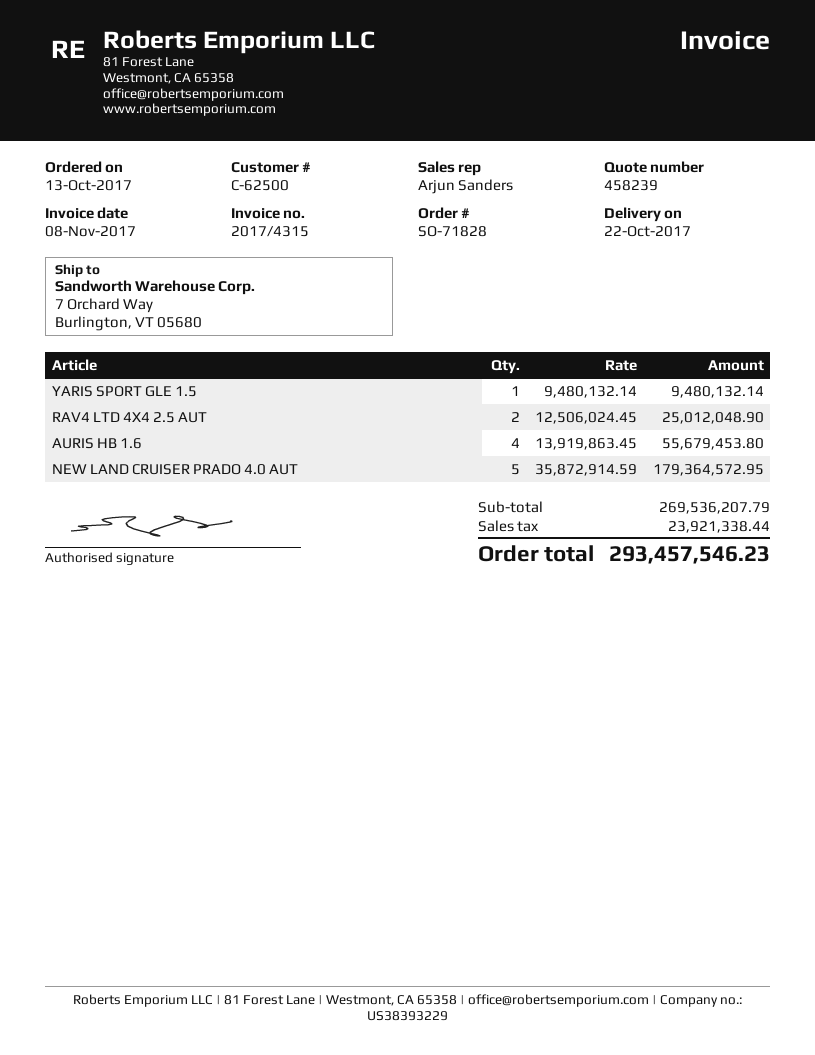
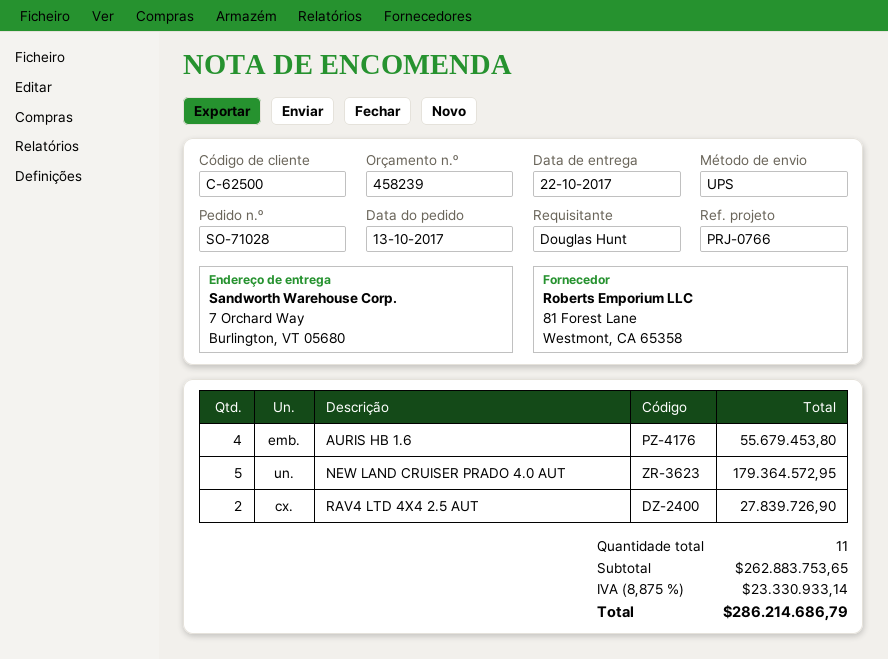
order number: SO-71828 -> SO-71028
YARIS SPORT GLE 1.5: 1 for 9480132.14 -> none
RAV4 LTD 4X4 2.5 AUT: 2 for 25012048.90 -> 2 for 27839726.90
subtotal: 269536207.79 -> 262883753.65
tax: 23921338.44 -> 23330933.14
total: 293457546.23 -> 286214686.79

